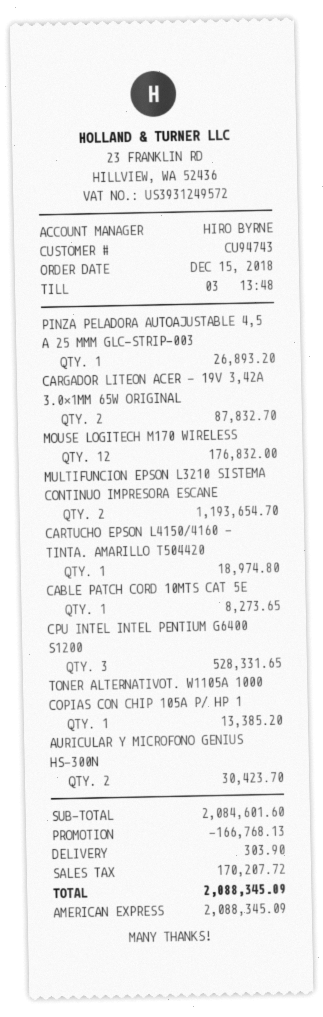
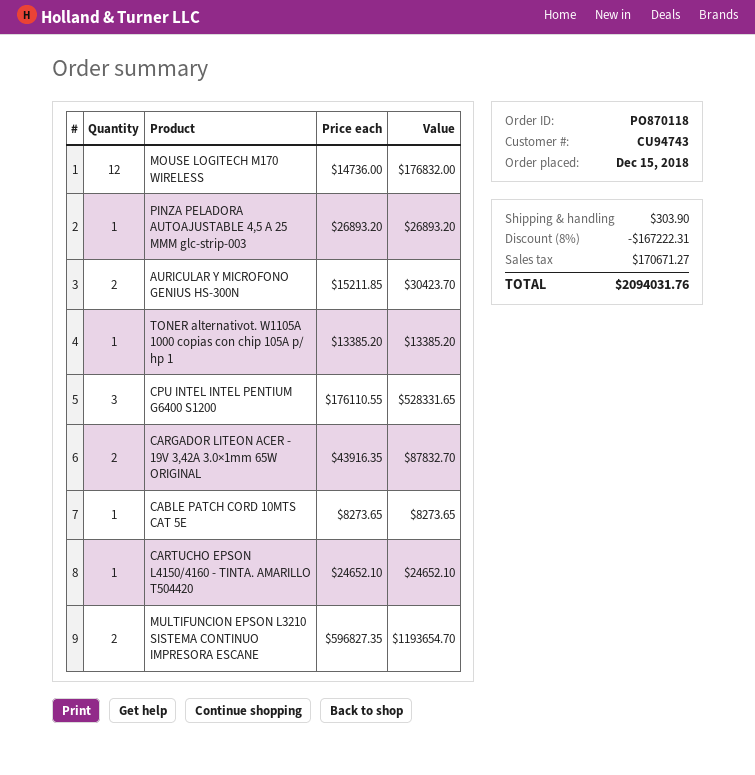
CARTUCHO EPSON L4150/4160 - TINTA. AMARILLO T504420: 1 for 18974.80 -> 1 for 24652.10
discount: 166768.13 -> 167222.31
tax: 170207.72 -> 170671.27
total: 2088345.09 -> 2094031.76

